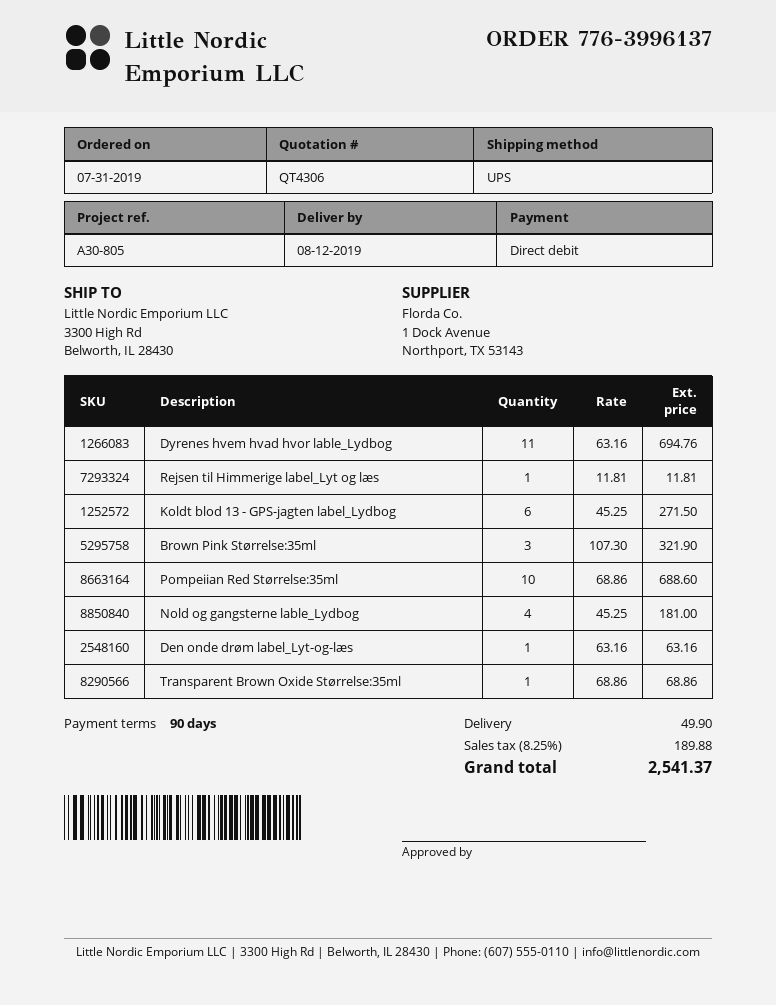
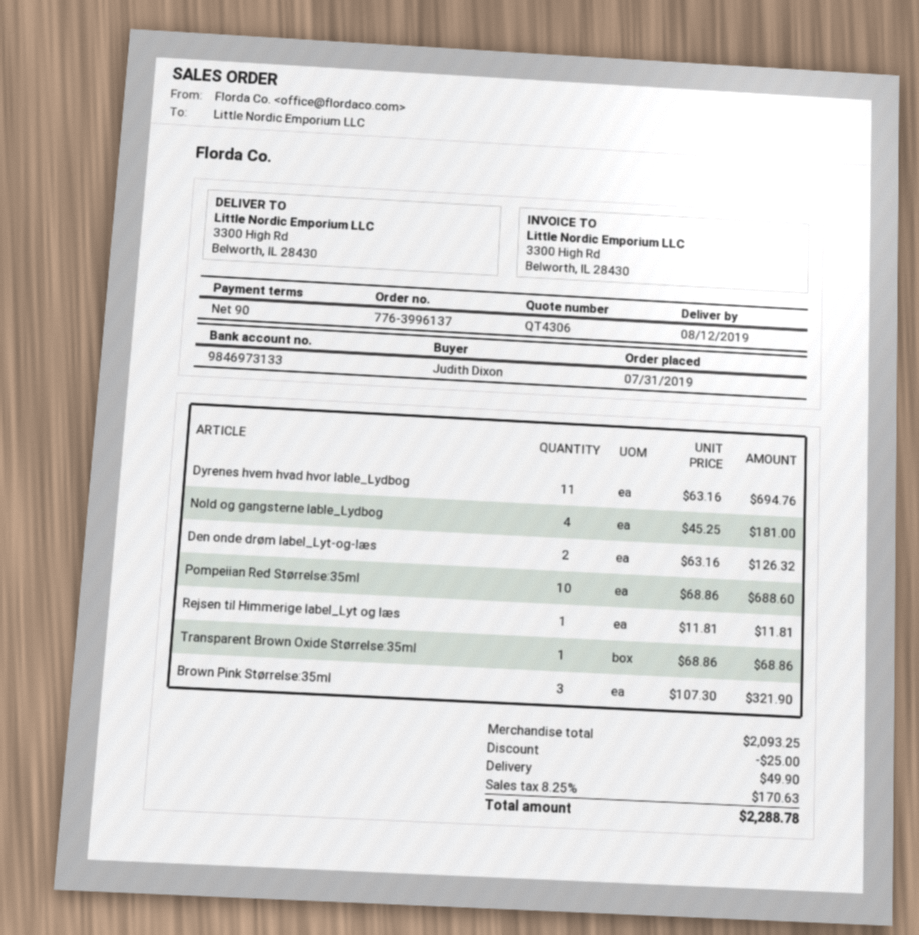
Koldt blod 13 - GPS-jagten label_Lydbog: 6 x 45.25 = 271.50 -> none
Den onde drøm label_Lyt-og-læs: 1 x 63.16 = 63.16 -> 2 x 63.16 = 126.32
discount: none -> 25.00
tax: 8.25% = 189.88 -> 8.25% = 170.63
total: 2541.37 -> 2288.78

